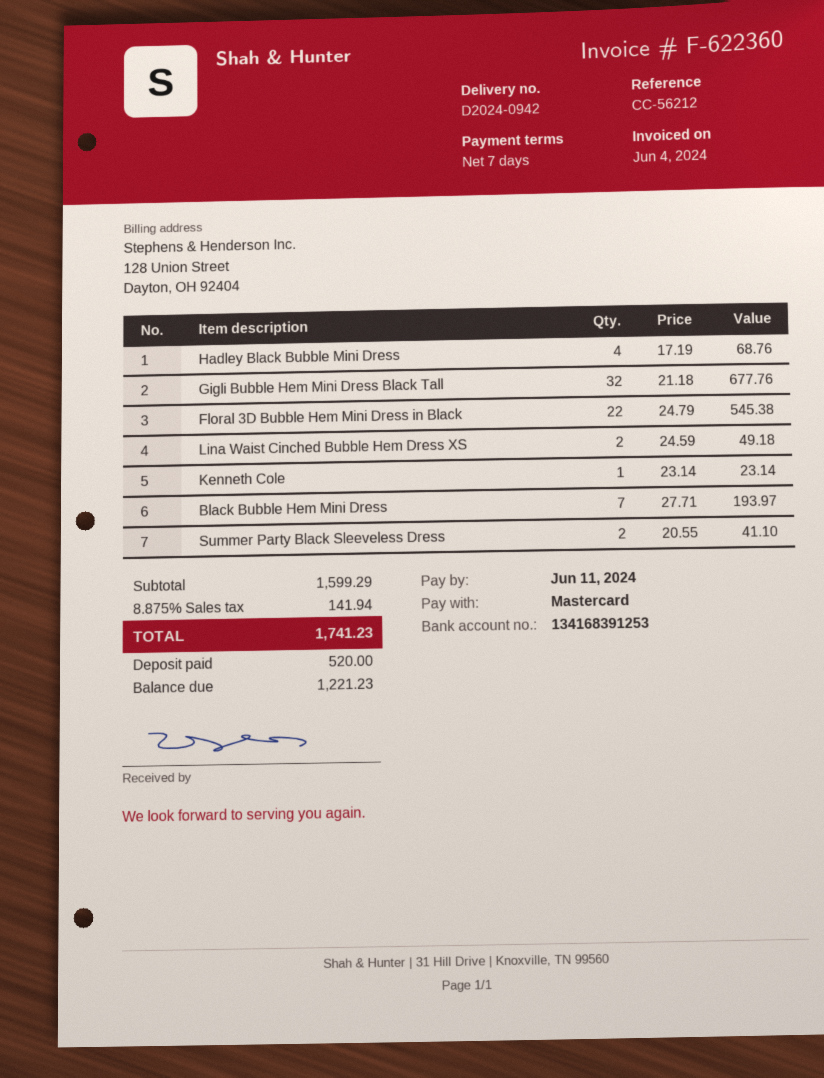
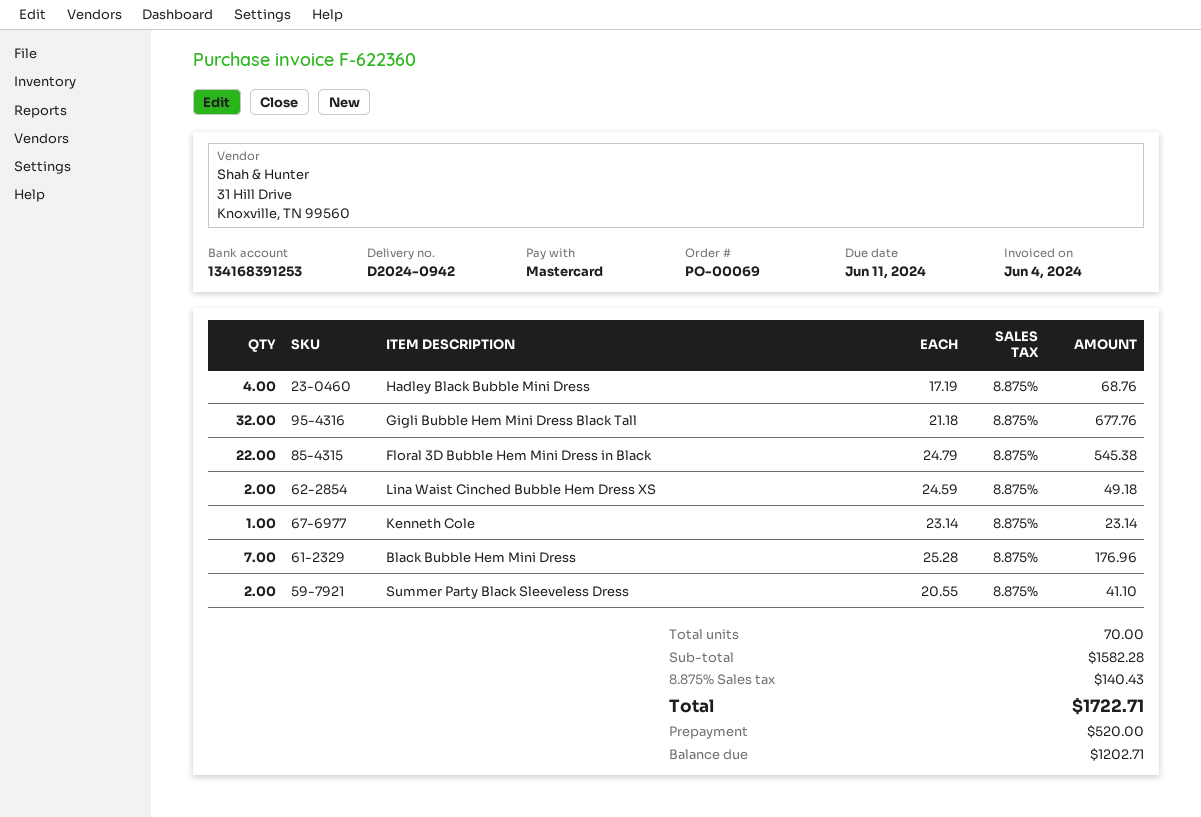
Black Bubble Hem Mini Dress: 7 x 27.71 = 193.97 -> 7 x 25.28 = 176.96
subtotal: 1599.29 -> 1582.28
tax: 8.875% = 141.94 -> 8.875% = 140.43
total: 1741.23 -> 1722.71
balance: 1221.23 -> 1202.71

